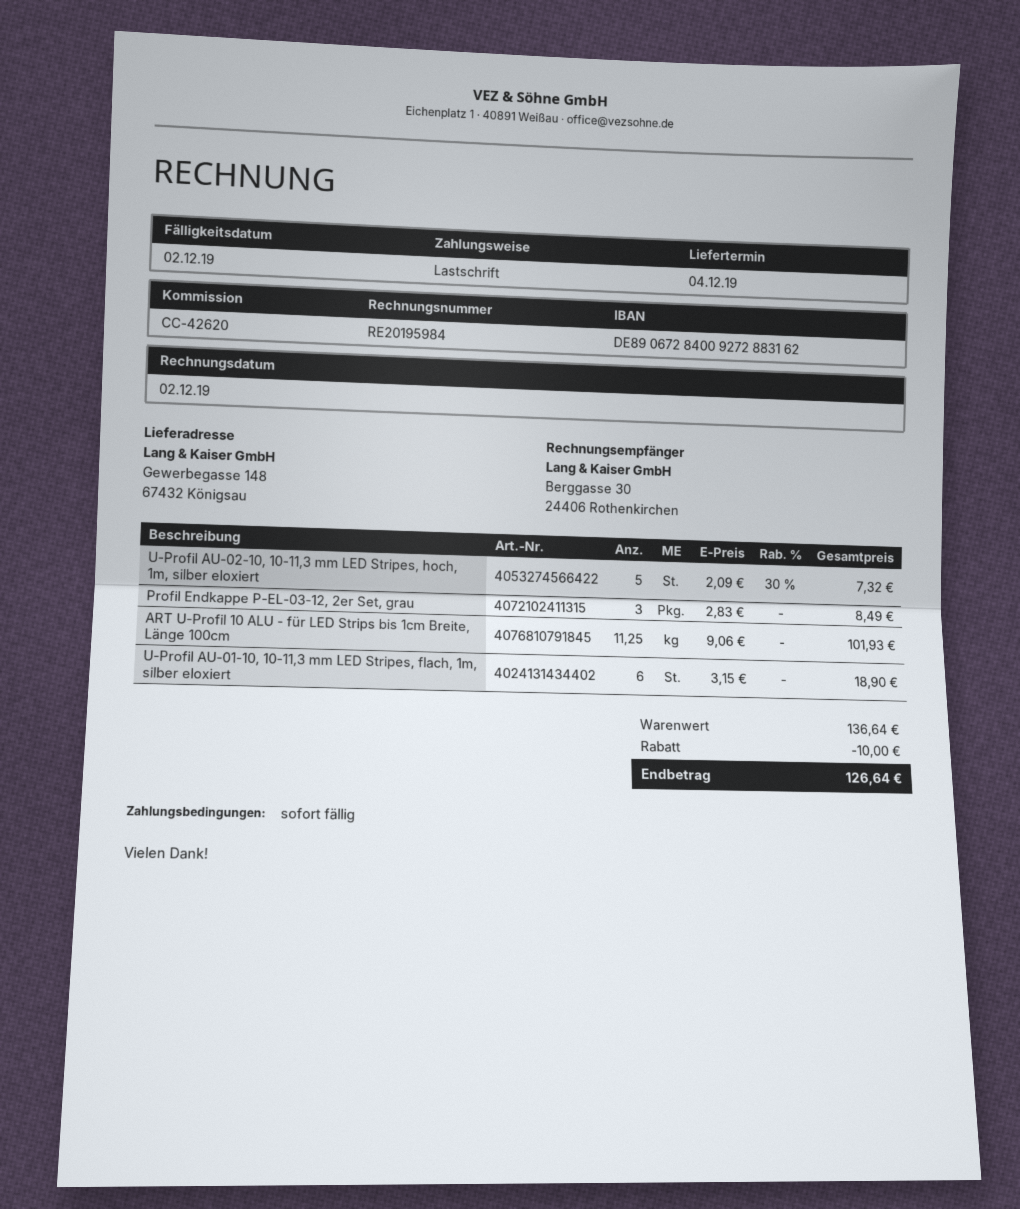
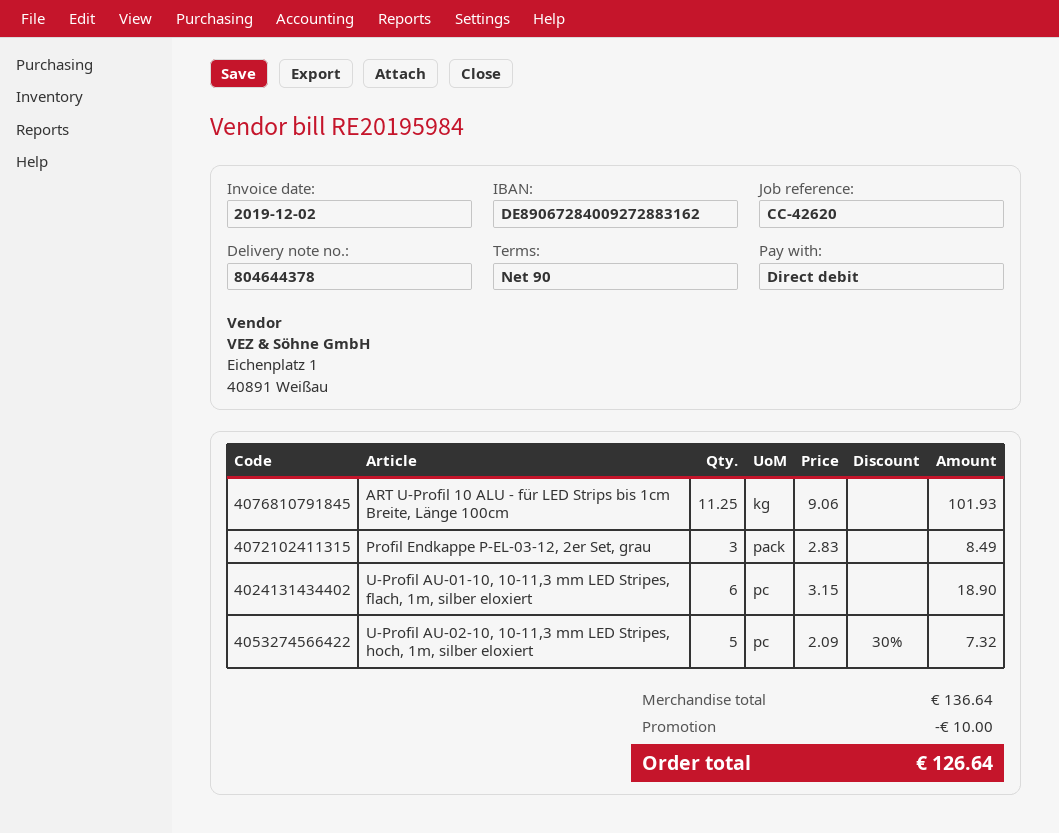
payment terms: on receipt -> 90 days

